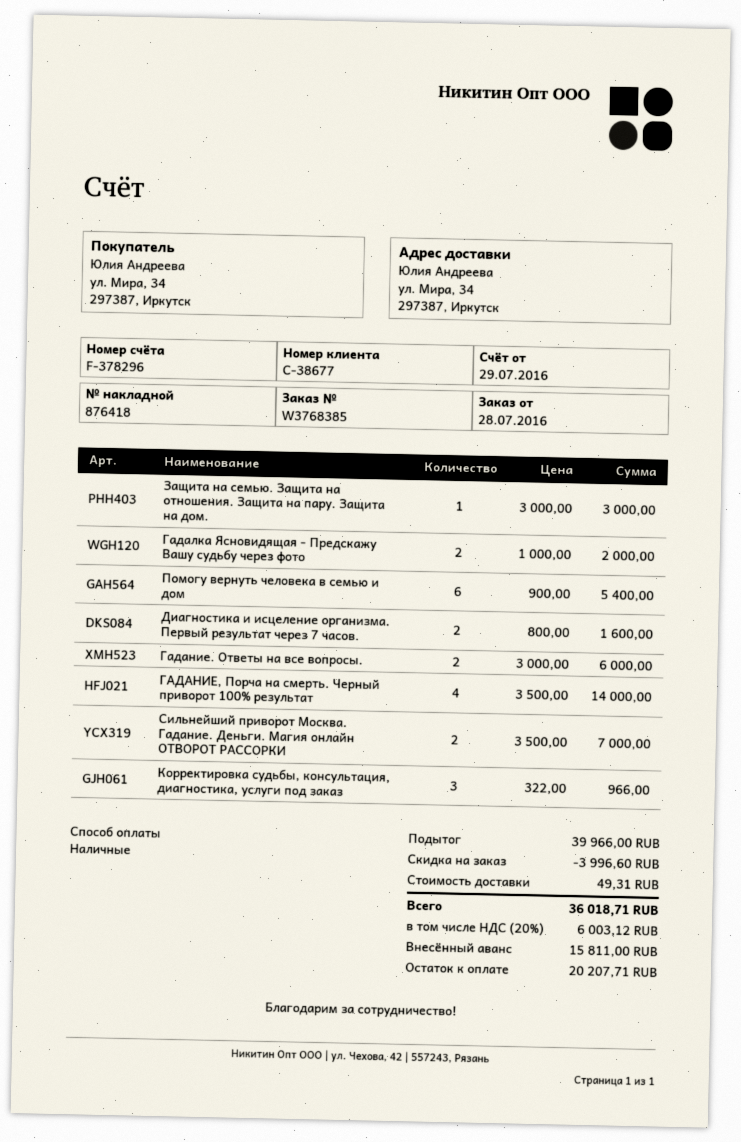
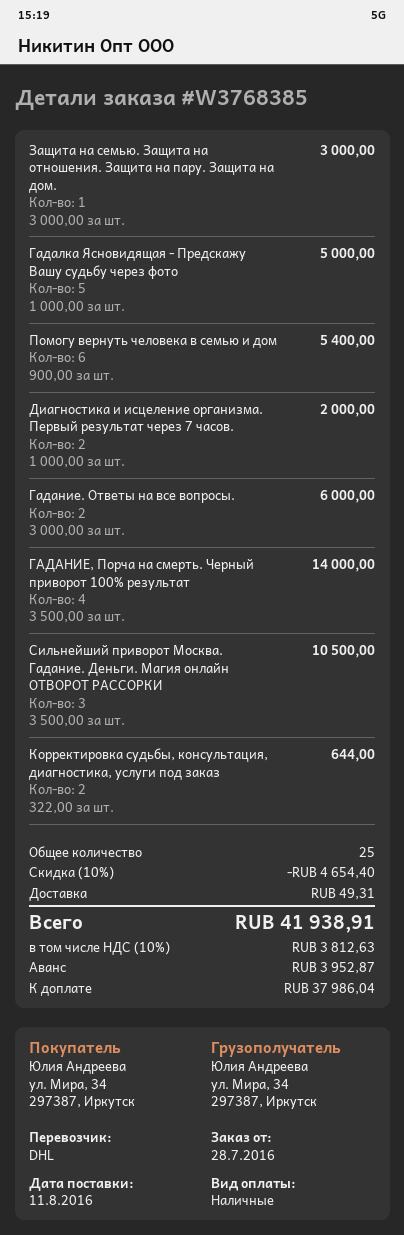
Гадалка Ясновидящая - Предскажу Вашу судьбу через фото: 2 x 1000.00 = 2000.00 -> 5 x 1000.00 = 5000.00
Диагностика и исцеление организма. Первый результат через 7 часов.: 2 x 800.00 = 1600.00 -> 2 x 1000.00 = 2000.00
Сильнейший приворот Москва. Гадание. Деньги. Магия онлайн ОТВОРОТ РАССОРКИ: 2 x 3500.00 = 7000.00 -> 3 x 3500.00 = 10500.00
Корректировка судьбы, консультация, диагностика, услуги под заказ: 3 x 322.00 = 966.00 -> 2 x 322.00 = 644.00
discount: 3996.60 -> 4654.40
tax: 20% = 6003.12 -> 10% = 3812.63
total: 36018.71 -> 41938.91
deposit: 15811.00 -> 3952.87
balance: 20207.71 -> 37986.04

